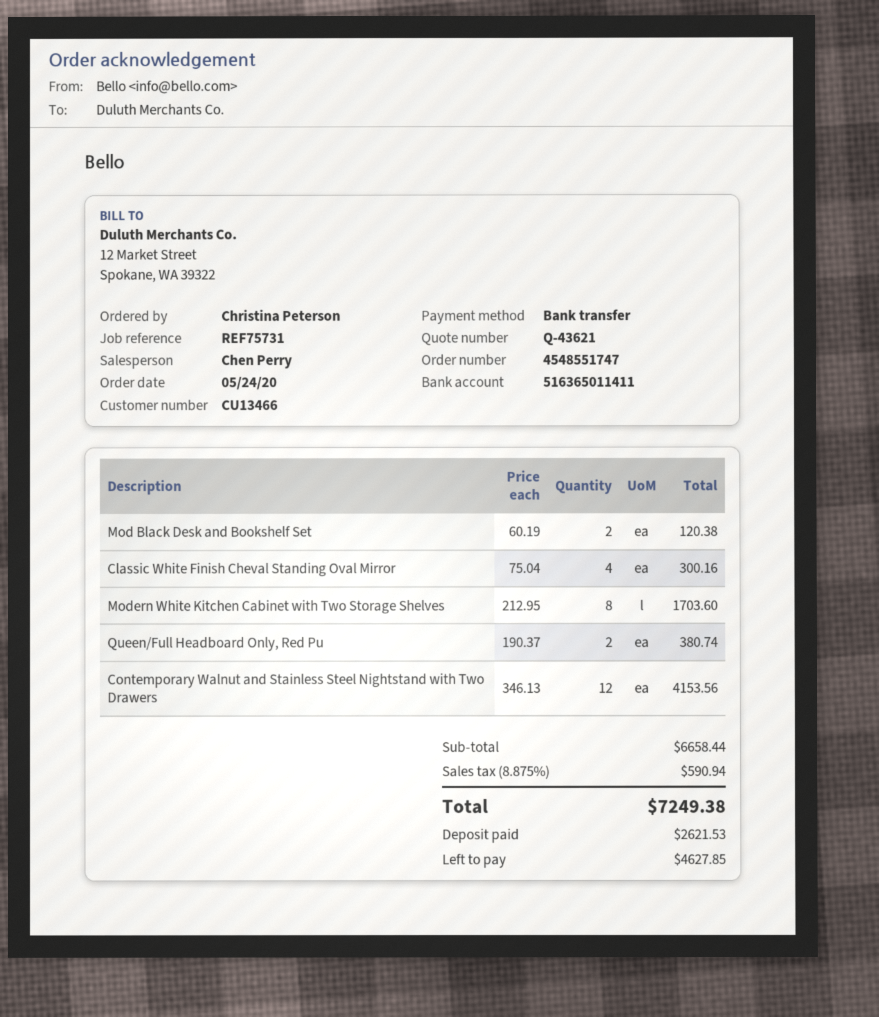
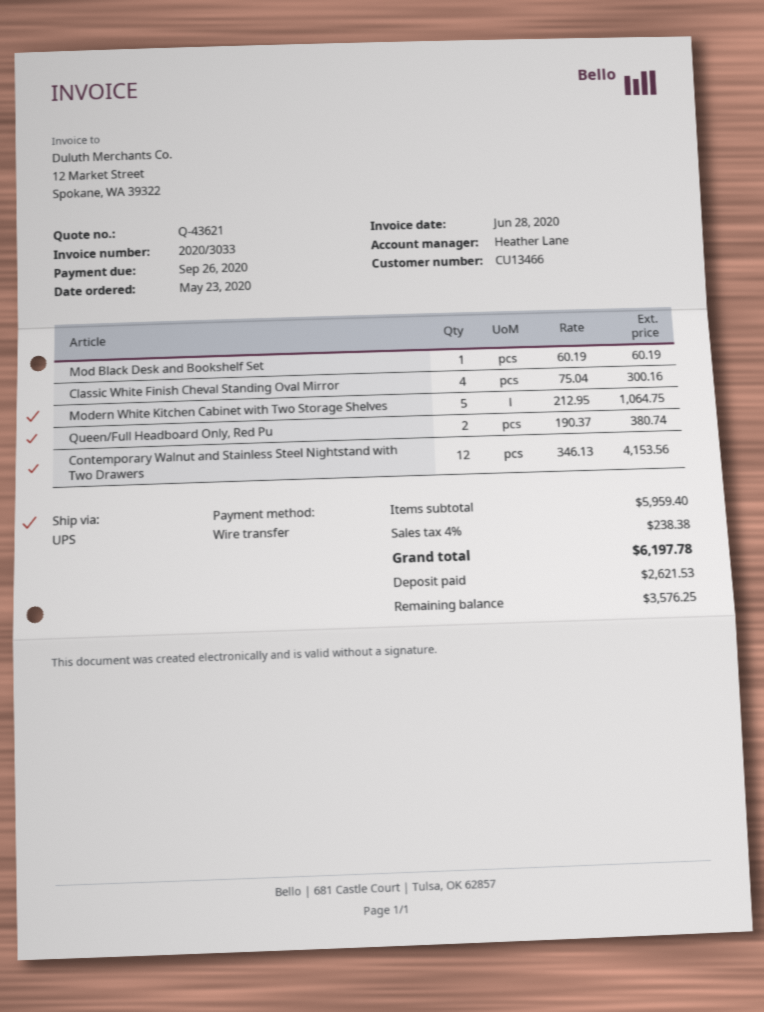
order date: 2020-05-24 -> 2020-05-23
sales rep: Chen Perry -> Heather Lane
Mod Black Desk and Bookshelf Set: 2 x 60.19 = 120.38 -> 1 x 60.19 = 60.19
Modern White Kitchen Cabinet with Two Storage Shelves: 8 x 212.95 = 1703.60 -> 5 x 212.95 = 1064.75
subtotal: 6658.44 -> 5959.40
tax: 8.875% = 590.94 -> 4% = 238.38
total: 7249.38 -> 6197.78
balance: 4627.85 -> 3576.25

